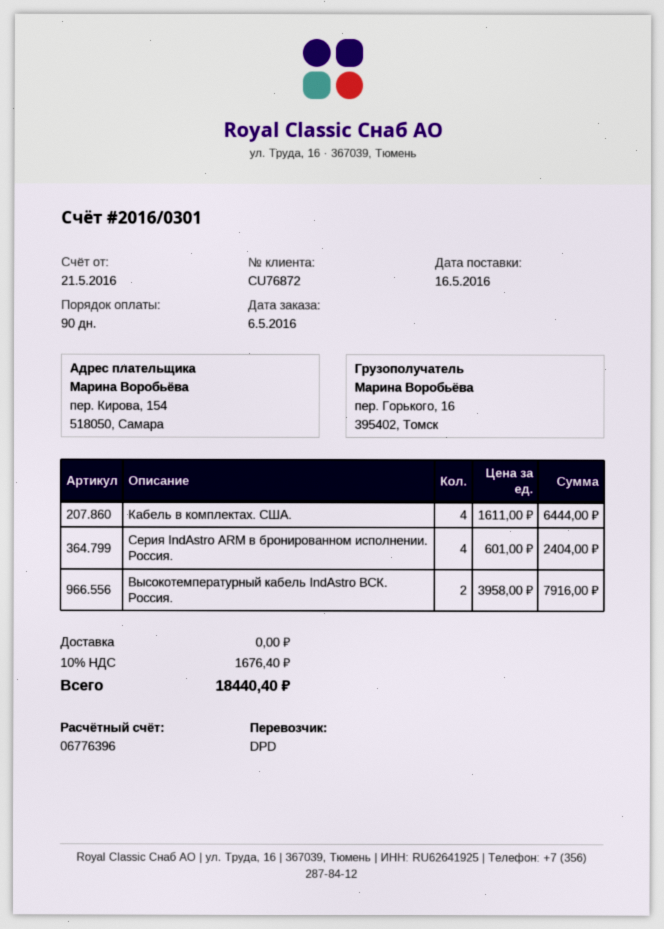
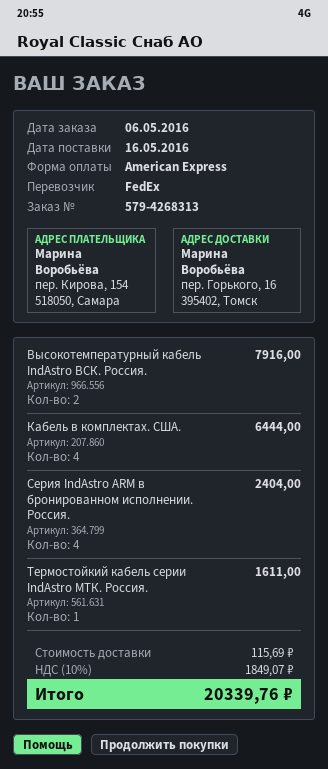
shipping method: DPD -> FedEx
Термостойкий кабель серии IndAstro МТК. Россия.: none -> 1 for 1611.00
shipping: 0.00 -> 115.69
tax: 10% = 1676.40 -> 10% = 1849.07
total: 18440.40 -> 20339.76

